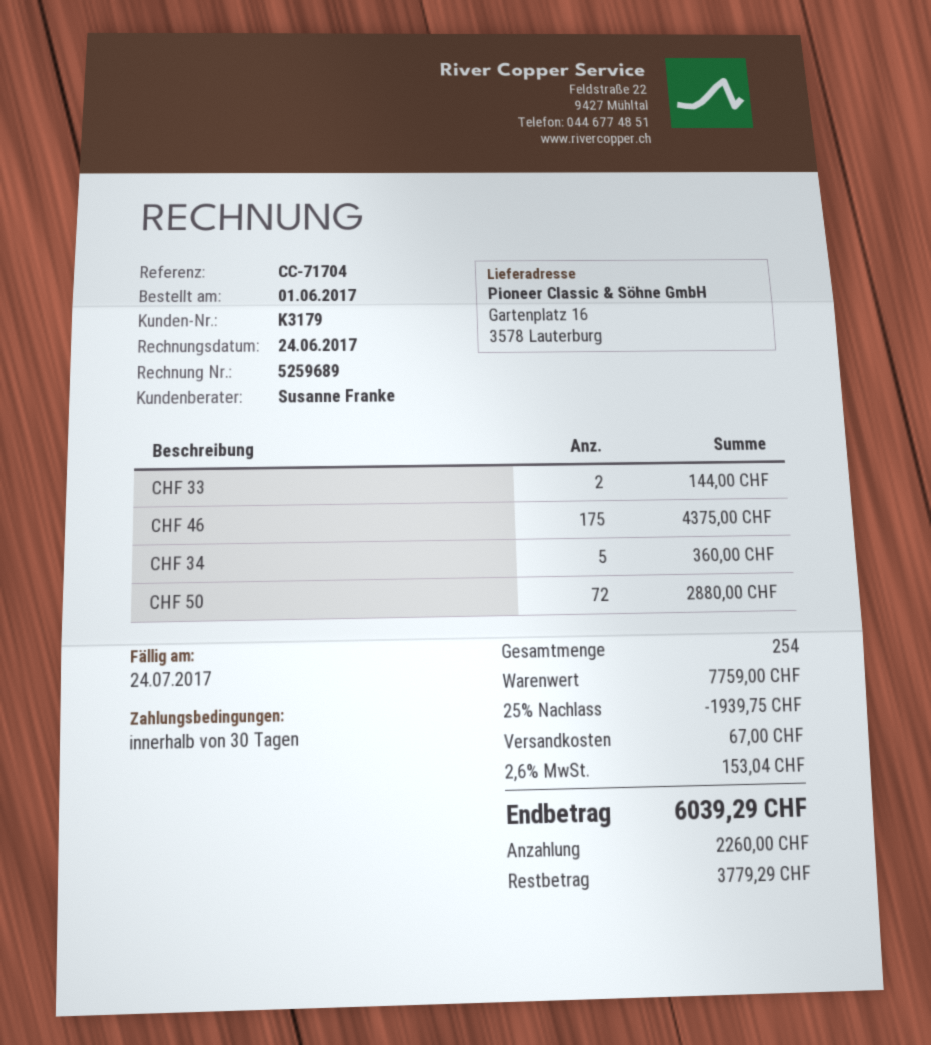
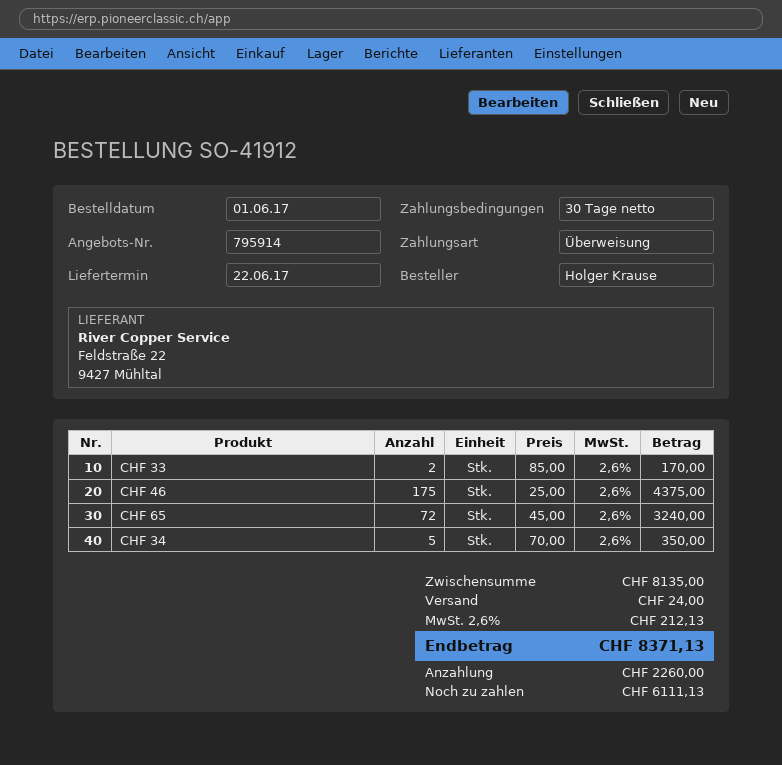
CHF 33: 2 for 144.00 -> 2 for 170.00
CHF 34: 5 for 360.00 -> 5 for 350.00
CHF 50: 72 for 2880.00 -> none
CHF 65: none -> 72 for 3240.00
subtotal: 7759.00 -> 8135.00
discount: 25% = 1939.75 -> none
shipping: 67.00 -> 24.00
tax: 2.6% = 153.04 -> 2.6% = 212.13
total: 6039.29 -> 8371.13
balance: 3779.29 -> 6111.13

